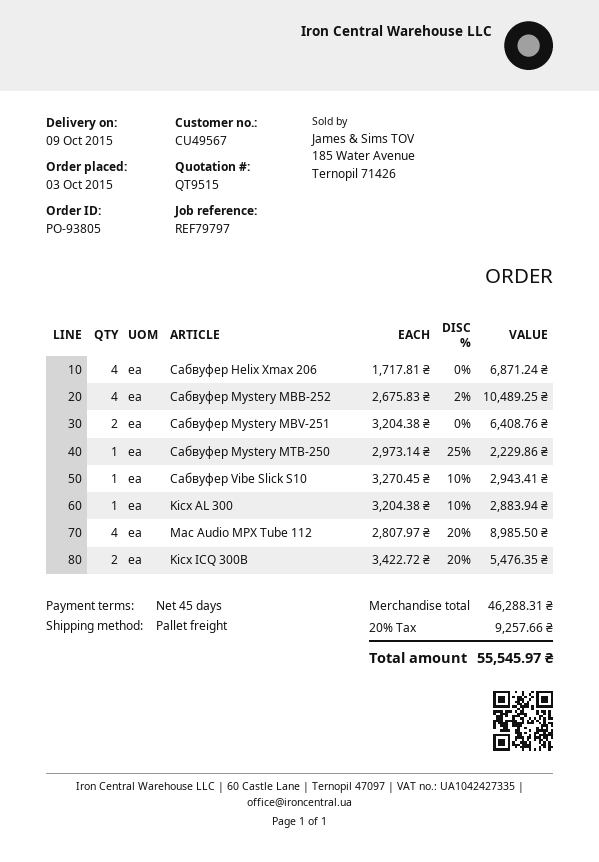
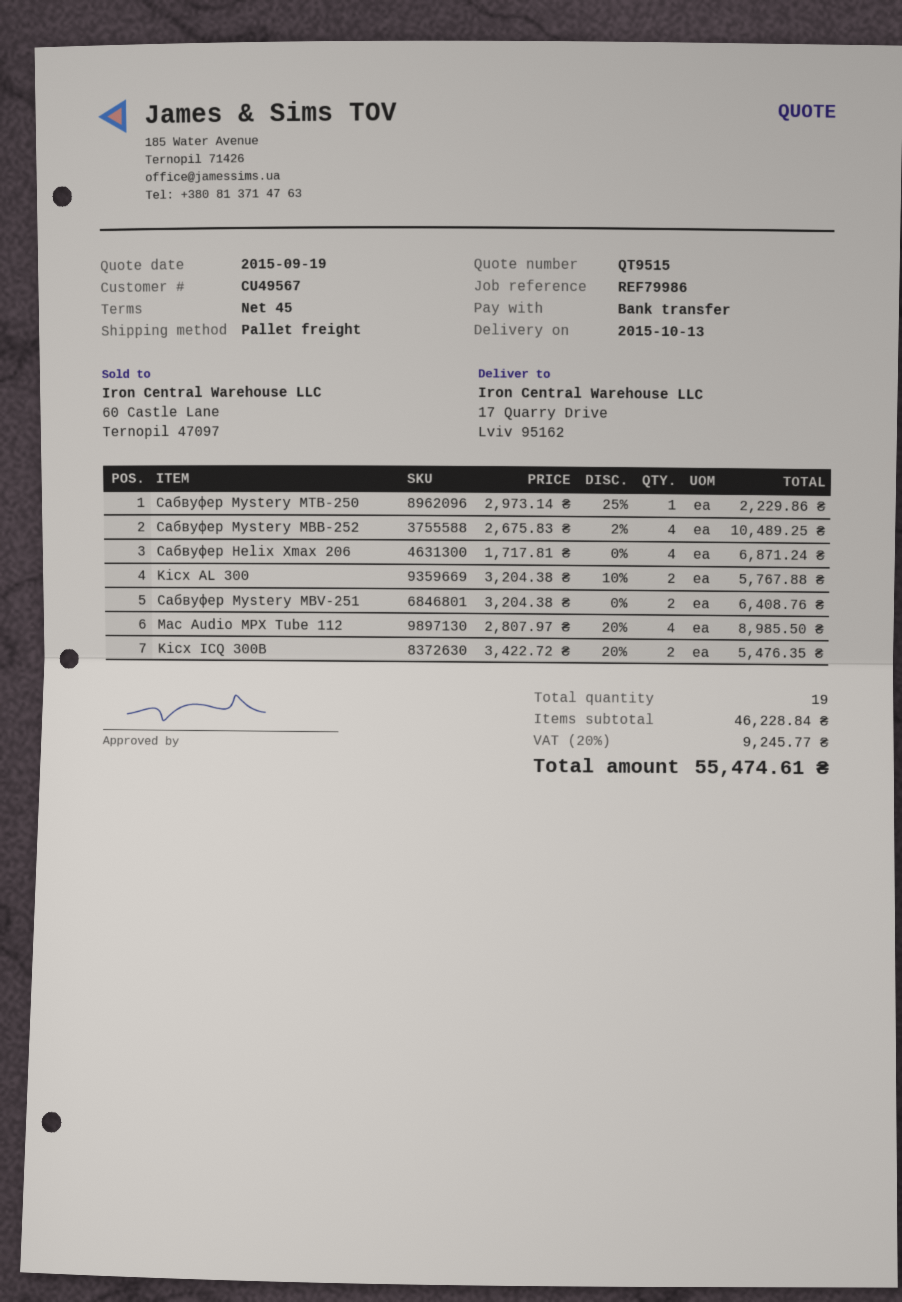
delivery date: 2015-10-09 -> 2015-10-13
reference: REF79797 -> REF79986
Сабвуфер Vibe Slick S10: 1 x 3270.45 - 10% = 2943.41 -> none
Kicx AL 300: 1 x 3204.38 - 10% = 2883.94 -> 2 x 3204.38 - 10% = 5767.88
subtotal: 46288.31 -> 46228.84
tax: 20% = 9257.66 -> 20% = 9245.77
total: 55545.97 -> 55474.61

